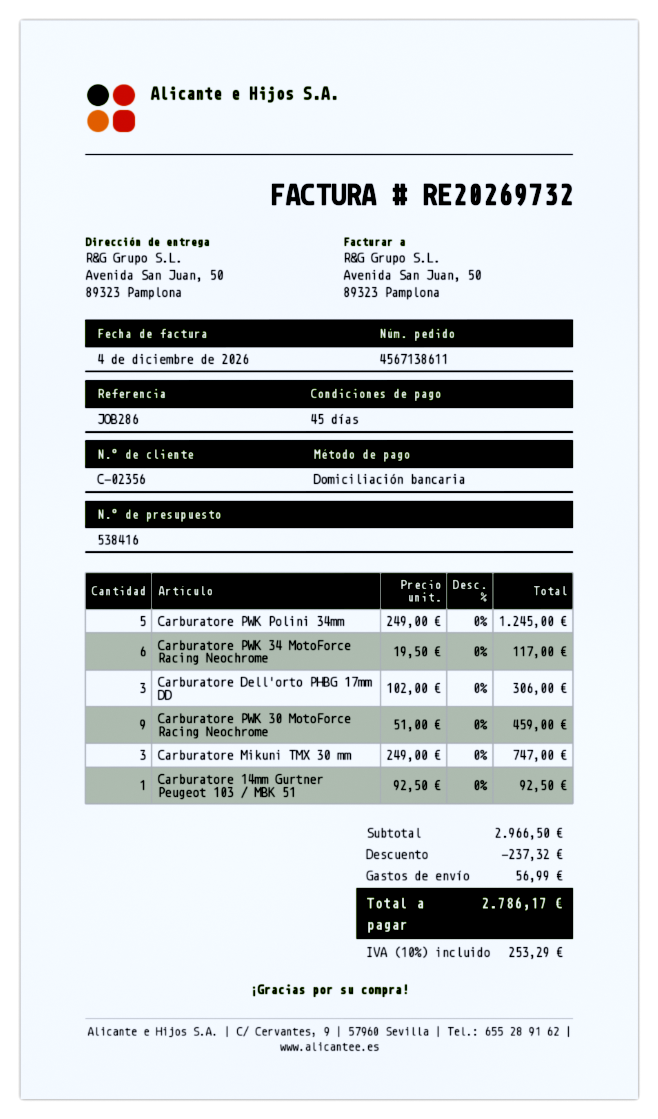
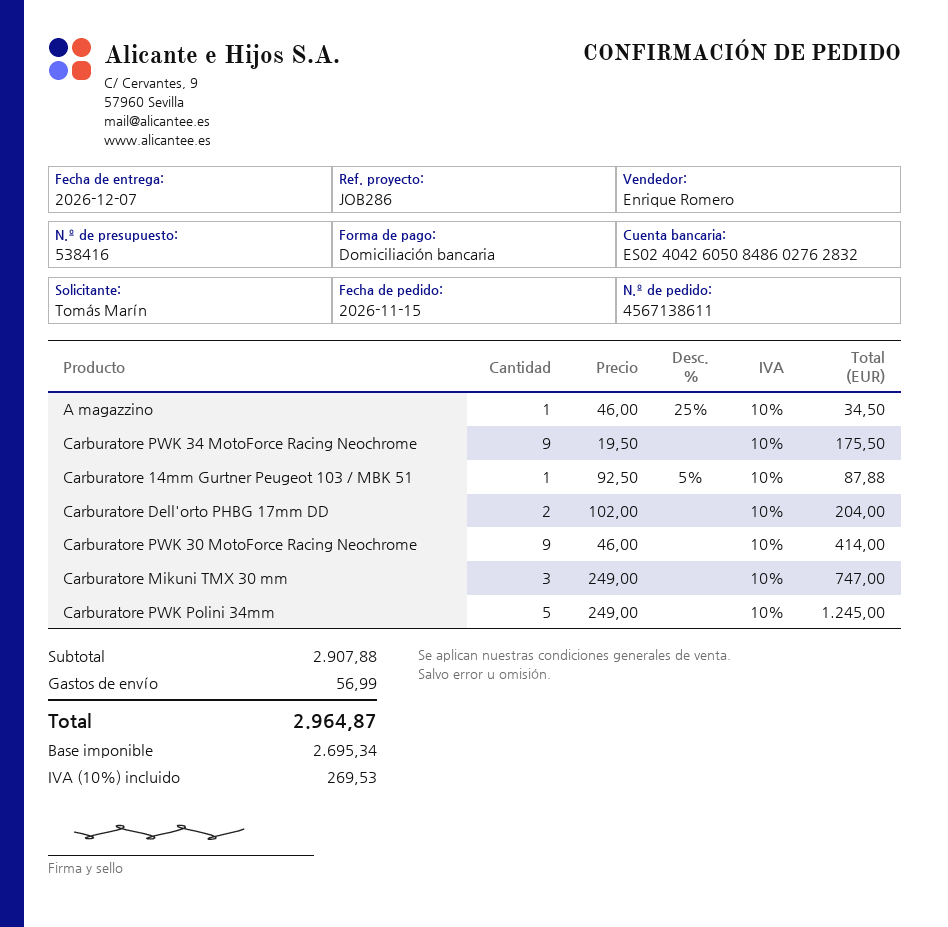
Carburatore PWK 34 MotoForce Racing Neochrome: 6 x 19.50 = 117.00 -> 9 x 19.50 = 175.50
Carburatore Dell'orto PHBG 17mm DD: 3 x 102.00 = 306.00 -> 2 x 102.00 = 204.00
Carburatore PWK 30 MotoForce Racing Neochrome: 9 x 51.00 = 459.00 -> 9 x 46.00 = 414.00
Carburatore 14mm Gurtner Peugeot 103 / MBK 51: 1 x 92.50 = 92.50 -> 1 x 92.50 - 5% = 87.88
A magazzino: none -> 1 x 46.00 - 25% = 34.50
subtotal: 2966.50 -> 2907.88
discount: 237.32 -> none
tax: 10% = 253.29 -> 10% = 269.53
total: 2786.17 -> 2964.87

